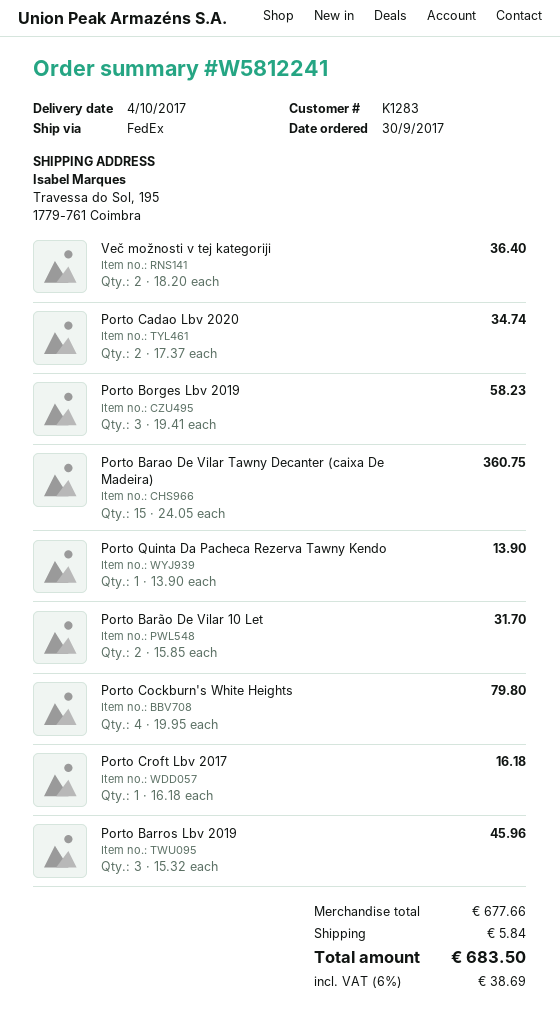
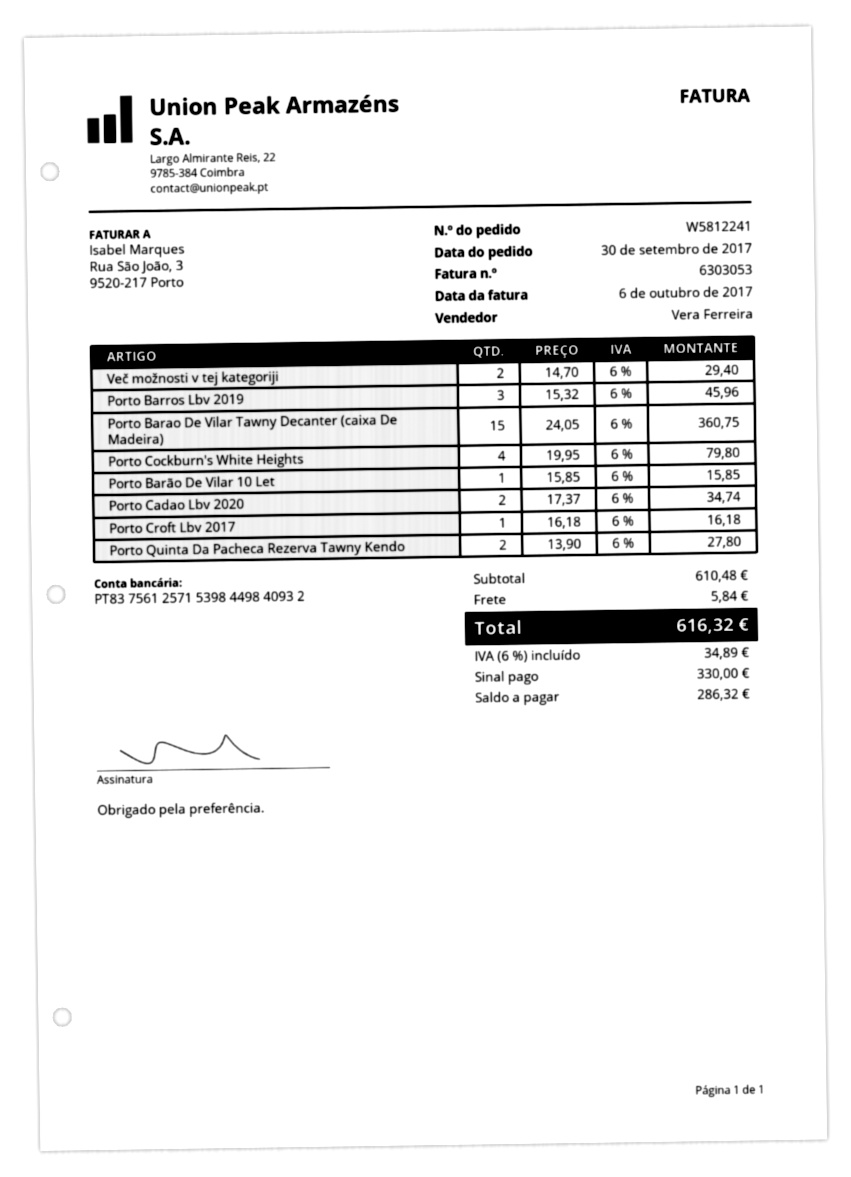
Več možnosti v tej kategoriji: 2 x 18.20 = 36.40 -> 2 x 14.70 = 29.40
Porto Borges Lbv 2019: 3 x 19.41 = 58.23 -> none
Porto Quinta Da Pacheca Rezerva Tawny Kendo: 1 x 13.90 = 13.90 -> 2 x 13.90 = 27.80
Porto Barão De Vilar 10 Let: 2 x 15.85 = 31.70 -> 1 x 15.85 = 15.85
subtotal: 677.66 -> 610.48
tax: 6% = 38.69 -> 6% = 34.89
total: 683.50 -> 616.32

